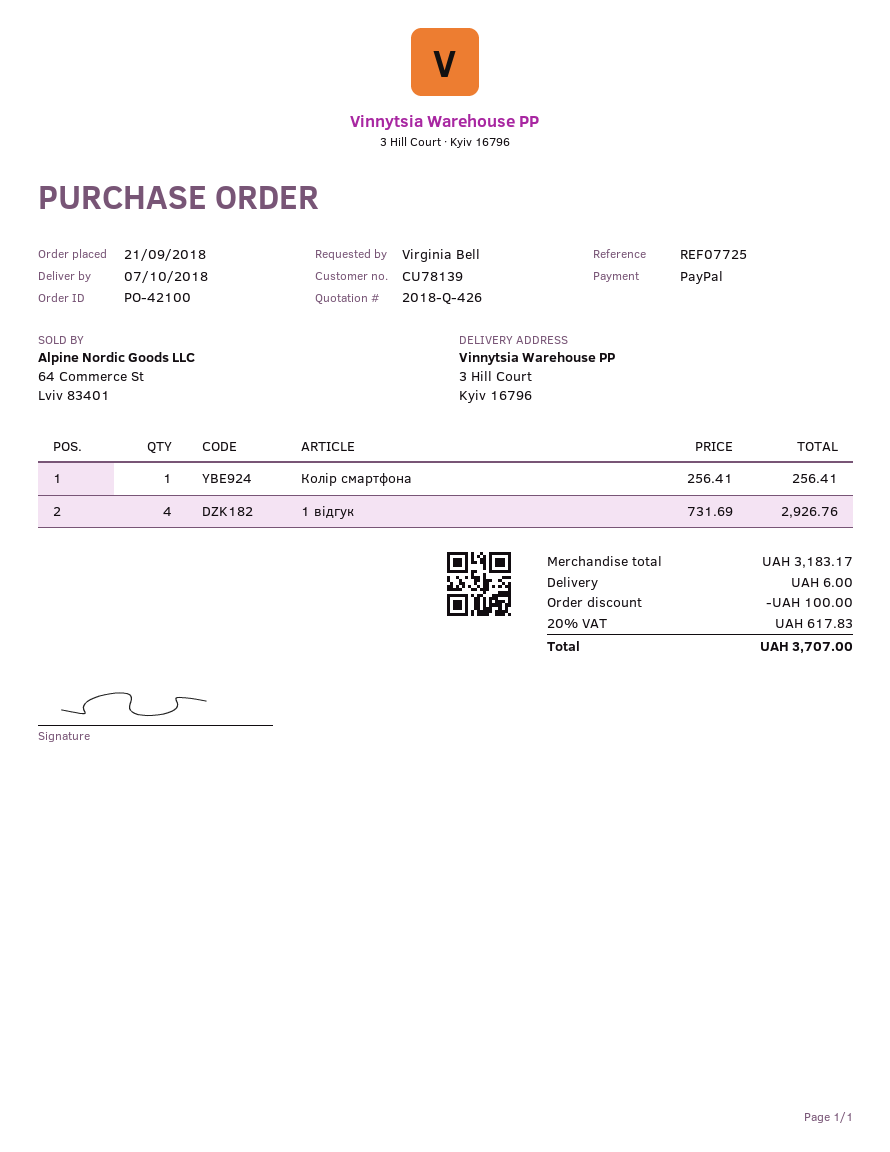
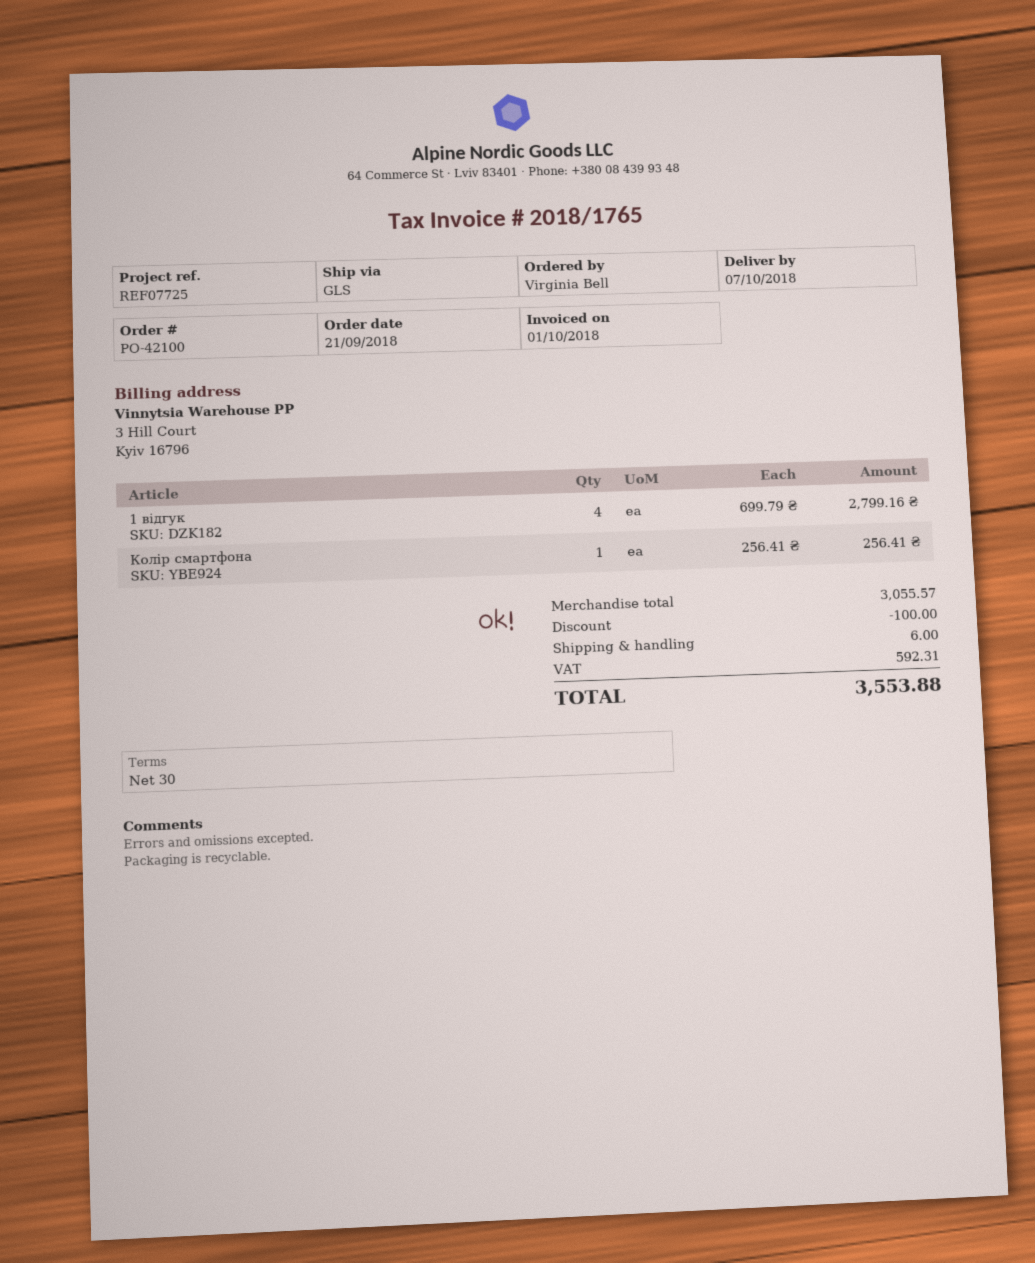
1 відгук: 4 x 731.69 = 2926.76 -> 4 x 699.79 = 2799.16
subtotal: 3183.17 -> 3055.57
tax: 617.83 -> 592.31
total: 3707.00 -> 3553.88

